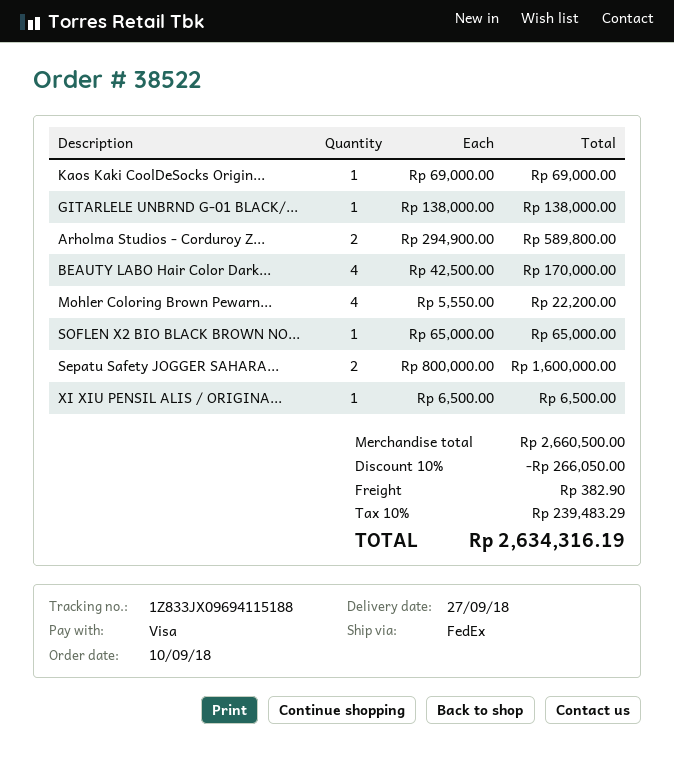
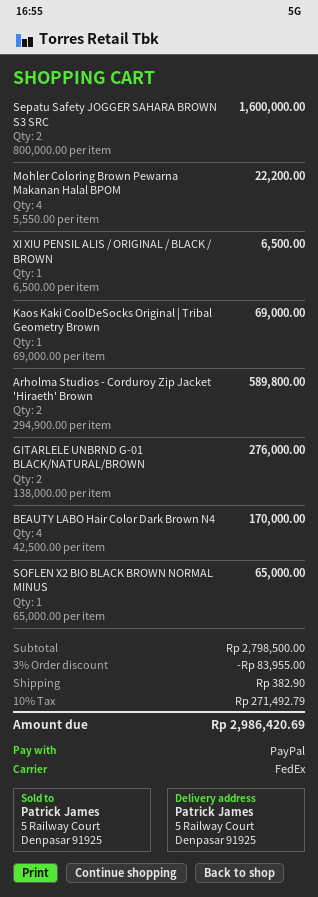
payment method: Visa -> PayPal
GITARLELE UNBRND G-01 BLACK/...: 1 x 138000.00 = 138000.00 -> 2 x 138000.00 = 276000.00
subtotal: 2660500.00 -> 2798500.00
discount: 10% = 266050.00 -> 3% = 83955.00
tax: 10% = 239483.29 -> 10% = 271492.79
total: 2634316.19 -> 2986420.69

